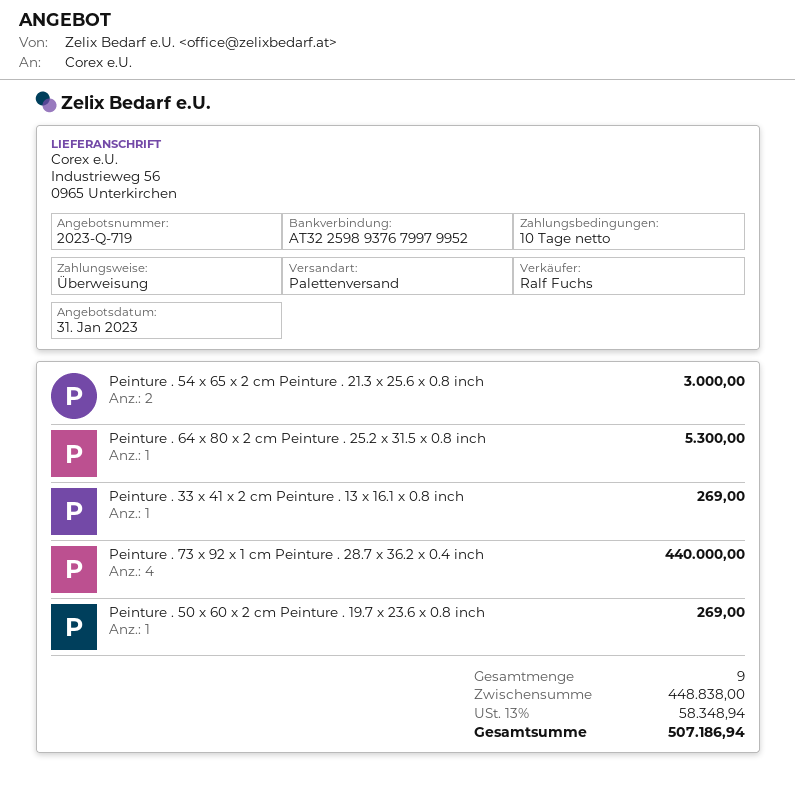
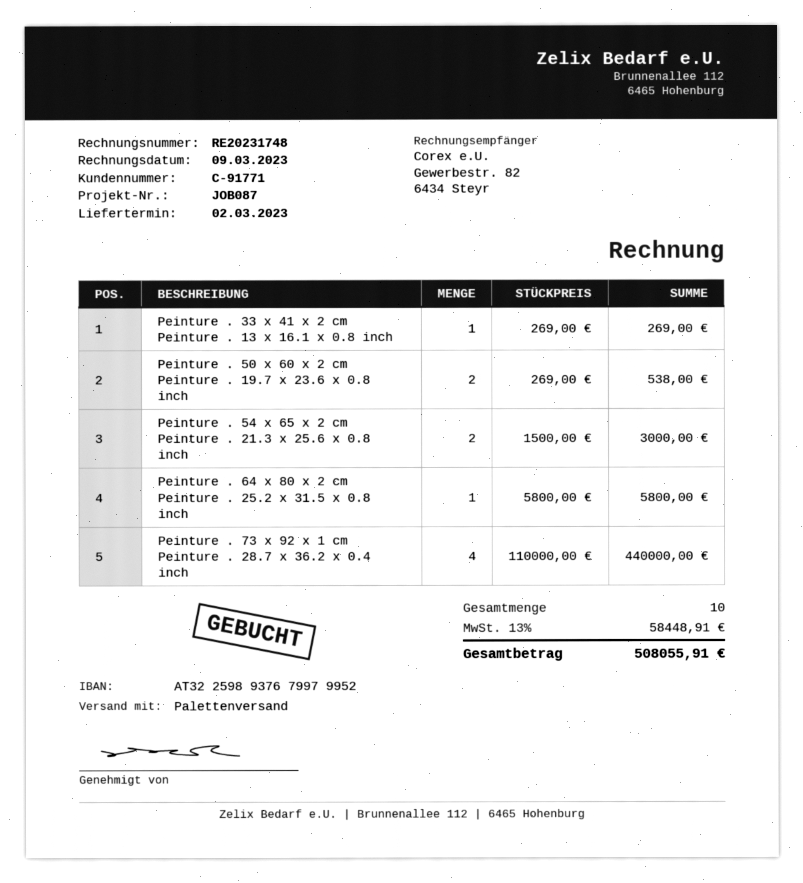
Peinture . 64 x 80 x 2 cm Peinture . 25.2 x 31.5 x 0.8 inch: 1 for 5300.00 -> 1 for 5800.00
Peinture . 50 x 60 x 2 cm Peinture . 19.7 x 23.6 x 0.8 inch: 1 for 269.00 -> 2 for 538.00
total quantity: 9 -> 10
tax: 13% = 58348.94 -> 13% = 58448.91
total: 507186.94 -> 508055.91

